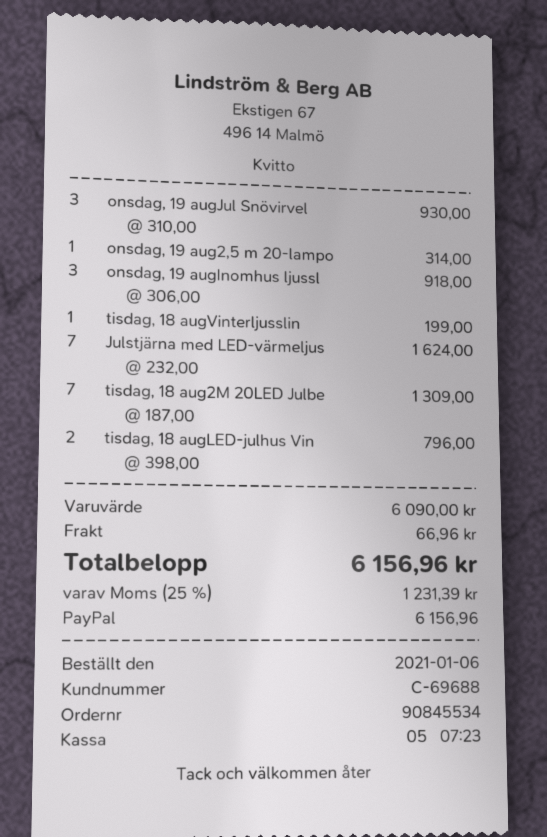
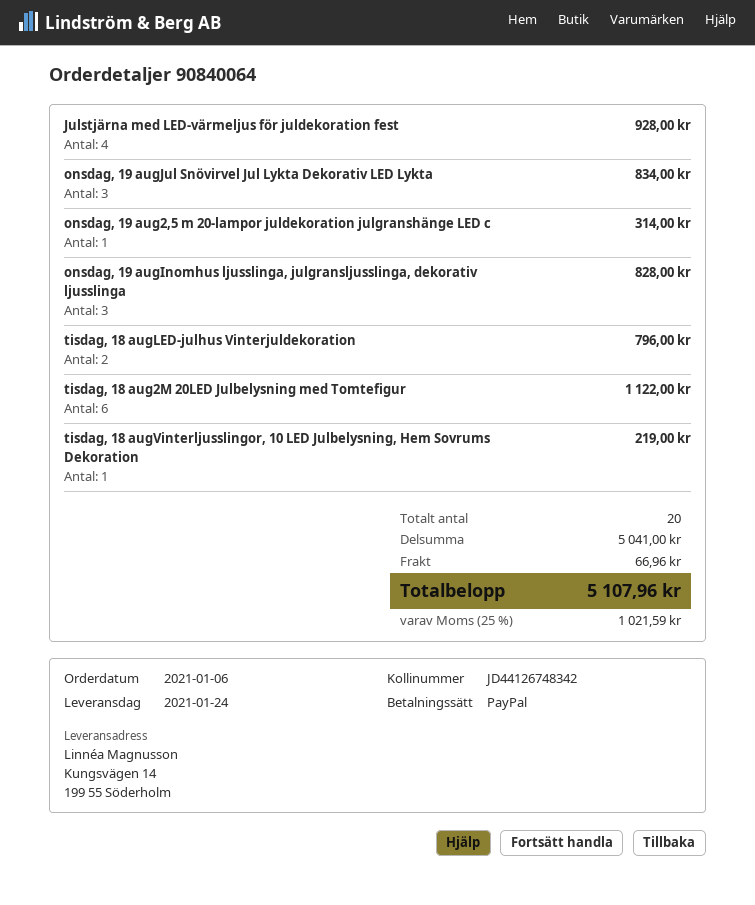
order number: 90845534 -> 90840064
onsdag, 19 augJul Snövirvel: 3 for 930.00 -> 3 for 834.00
onsdag, 19 augInomhus ljussl: 3 for 918.00 -> 3 for 828.00
tisdag, 18 augVinterljusslin: 1 for 199.00 -> 1 for 219.00
Julstjärna med LED-värmeljus: 7 for 1624.00 -> 4 for 928.00
tisdag, 18 aug2M 20LED Julbe: 7 for 1309.00 -> 6 for 1122.00
subtotal: 6090.00 -> 5041.00
tax: 25% = 1231.39 -> 25% = 1021.59
total: 6156.96 -> 5107.96

